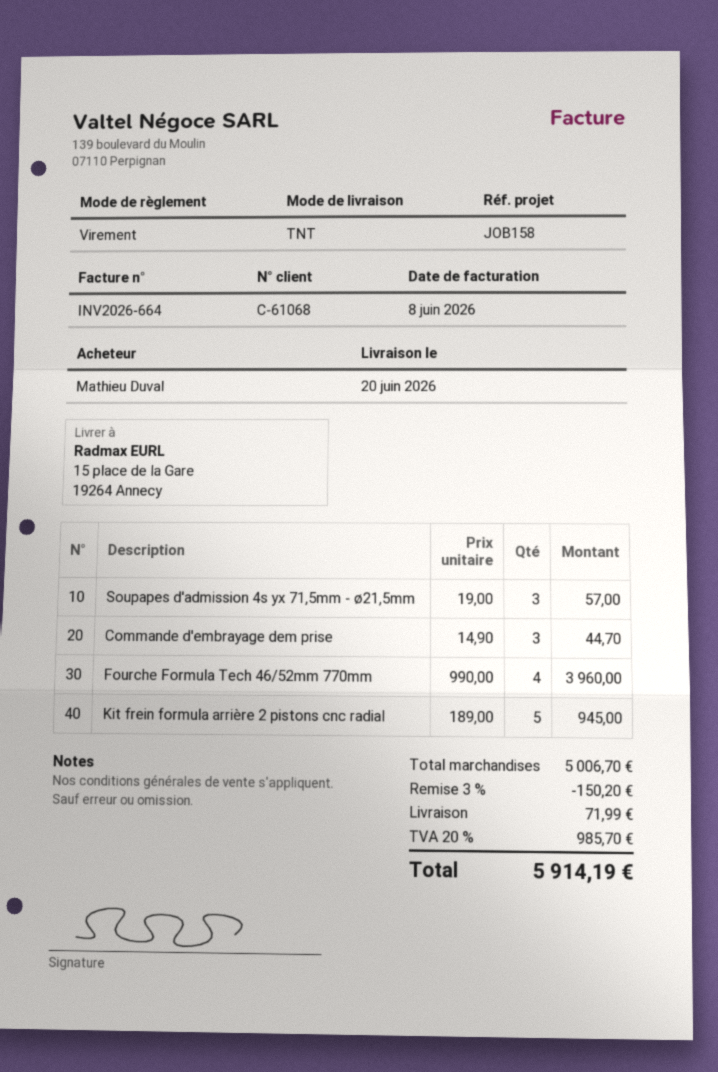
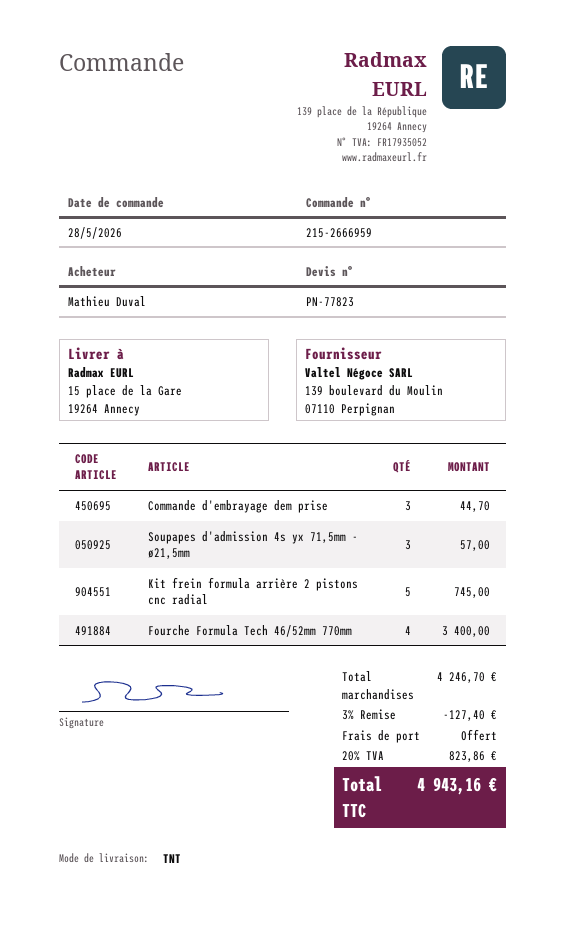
Fourche Formula Tech 46/52mm 770mm: 4 for 3960.00 -> 4 for 3400.00
Kit frein formula arrière 2 pistons cnc radial: 5 for 945.00 -> 5 for 745.00
subtotal: 5006.70 -> 4246.70
discount: 3% = 150.20 -> 3% = 127.40
shipping: 71.99 -> 0.00
tax: 20% = 985.70 -> 20% = 823.86
total: 5914.19 -> 4943.16

